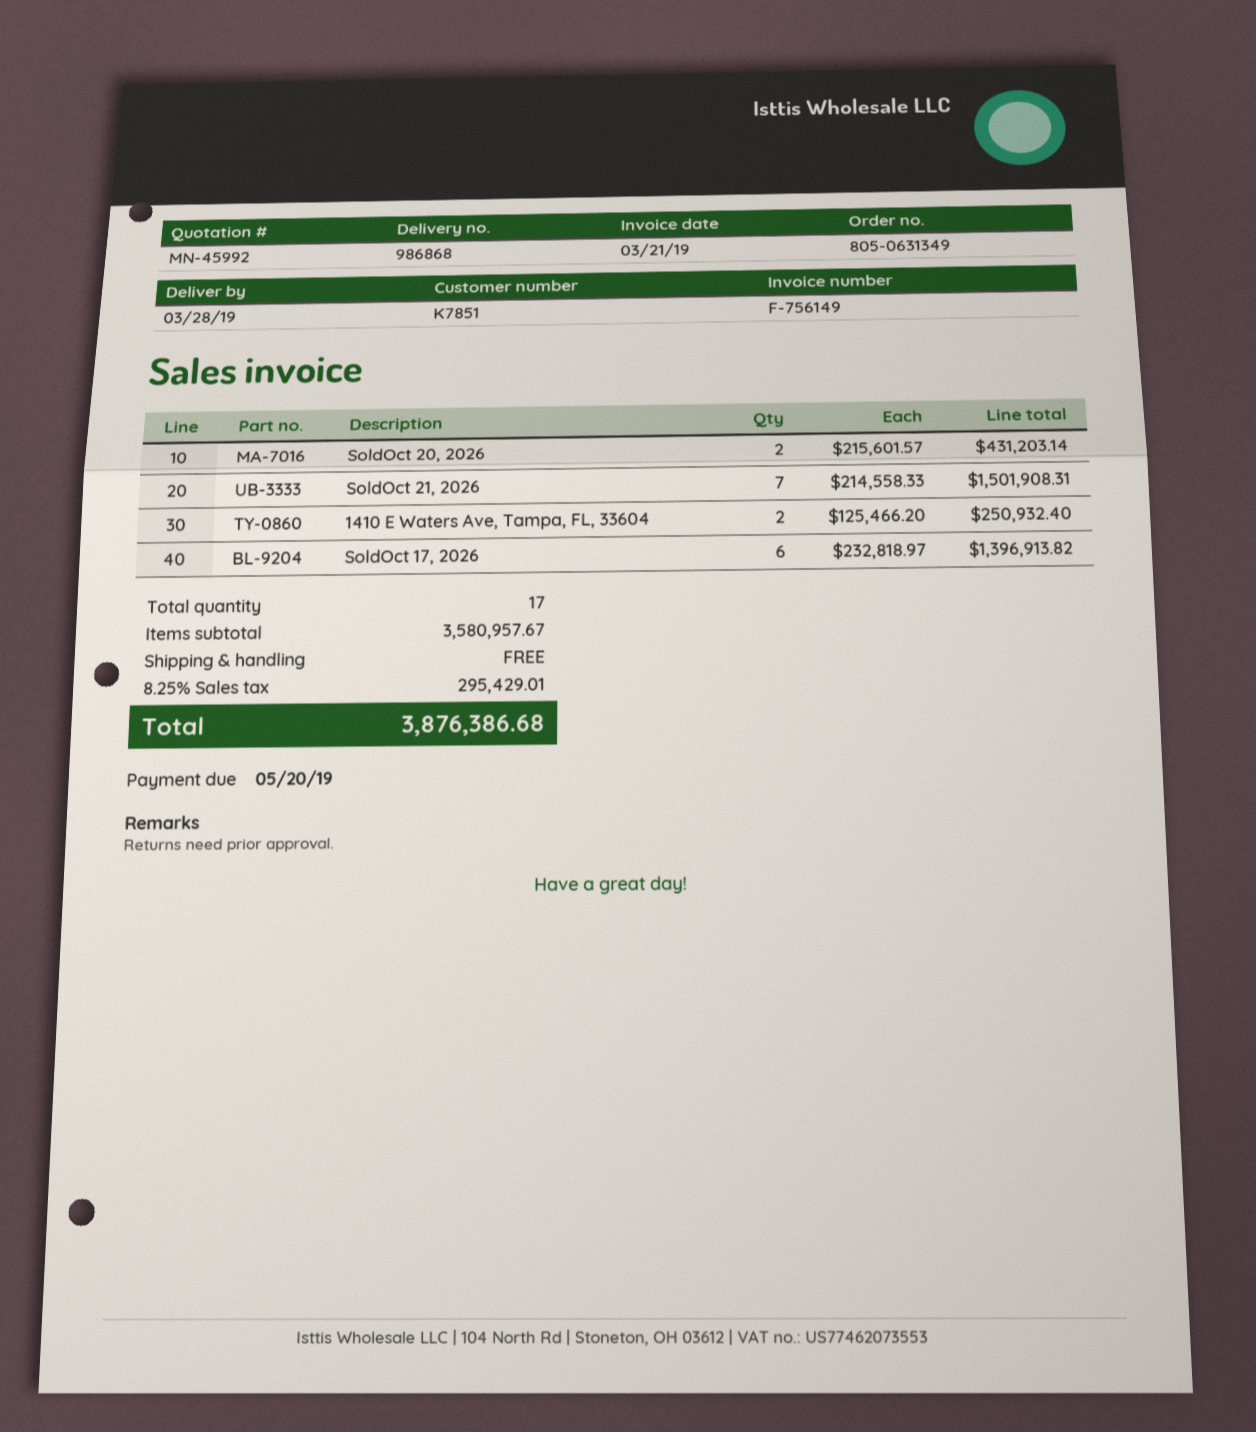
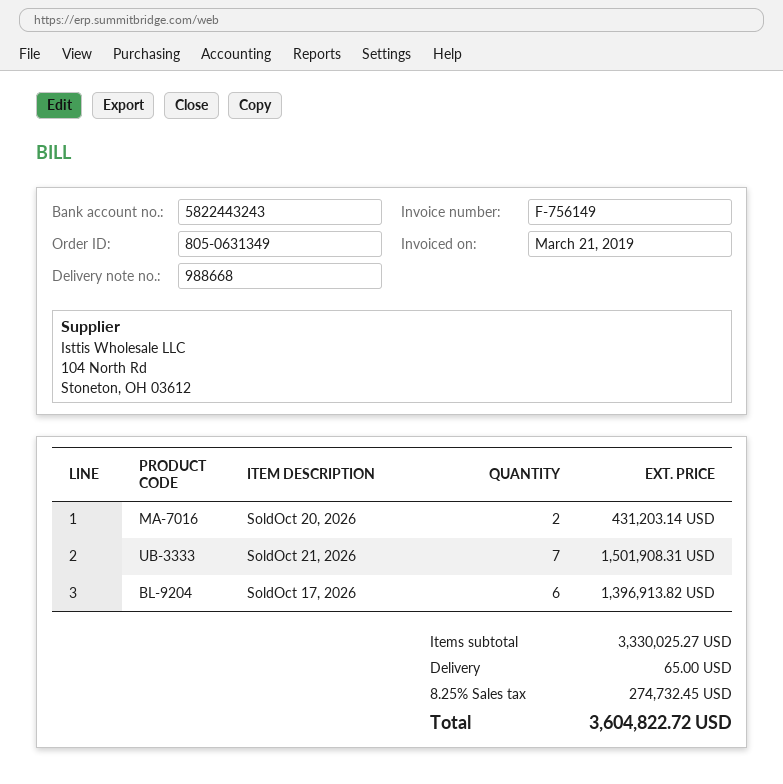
delivery note number: 986868 -> 988668
1410 E Waters Ave, Tampa, FL, 33604: 2 for 250932.40 -> none
subtotal: 3580957.67 -> 3330025.27
shipping: 0.00 -> 65.00
tax: 8.25% = 295429.01 -> 8.25% = 274732.45
total: 3876386.68 -> 3604822.72

